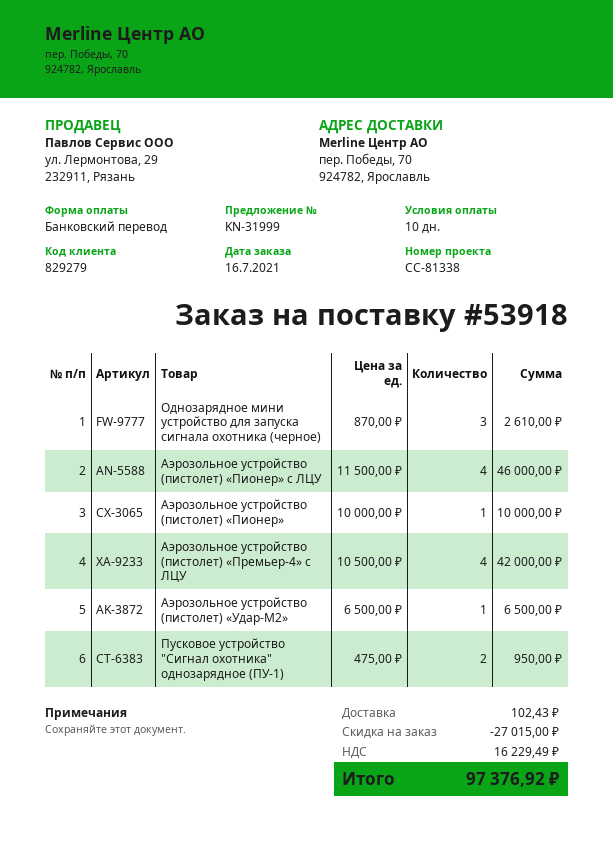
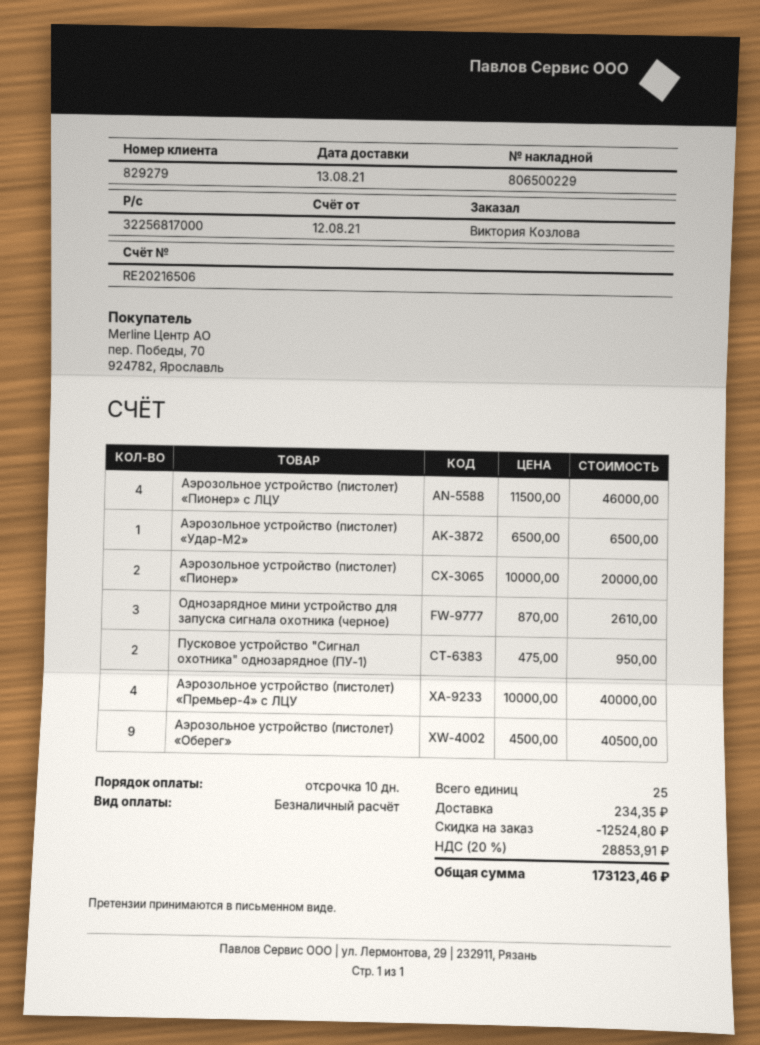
Аэрозольное устройство (пистолет) «Пионер»: 1 x 10000.00 = 10000.00 -> 2 x 10000.00 = 20000.00
Аэрозольное устройство (пистолет) «Премьер-4» с ЛЦУ: 4 x 10500.00 = 42000.00 -> 4 x 10000.00 = 40000.00
Аэрозольное устройство (пистолет) «Оберег»: none -> 9 x 4500.00 = 40500.00
discount: 27015.00 -> 12524.80
shipping: 102.43 -> 234.35
tax: 16229.49 -> 28853.91
total: 97376.92 -> 173123.46

